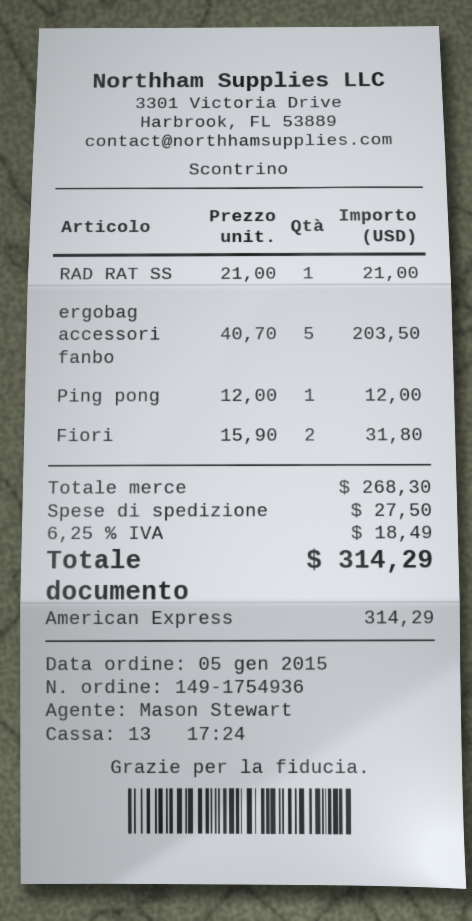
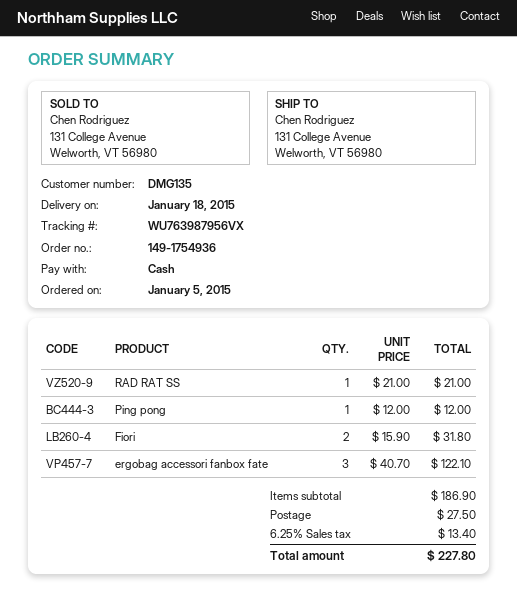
payment method: American Express -> cash
ergobag accessori fanbo: 5 x 40.70 = 203.50 -> 3 x 40.70 = 122.10
subtotal: 268.30 -> 186.90
tax: 6.25% = 18.49 -> 6.25% = 13.40
total: 314.29 -> 227.80

